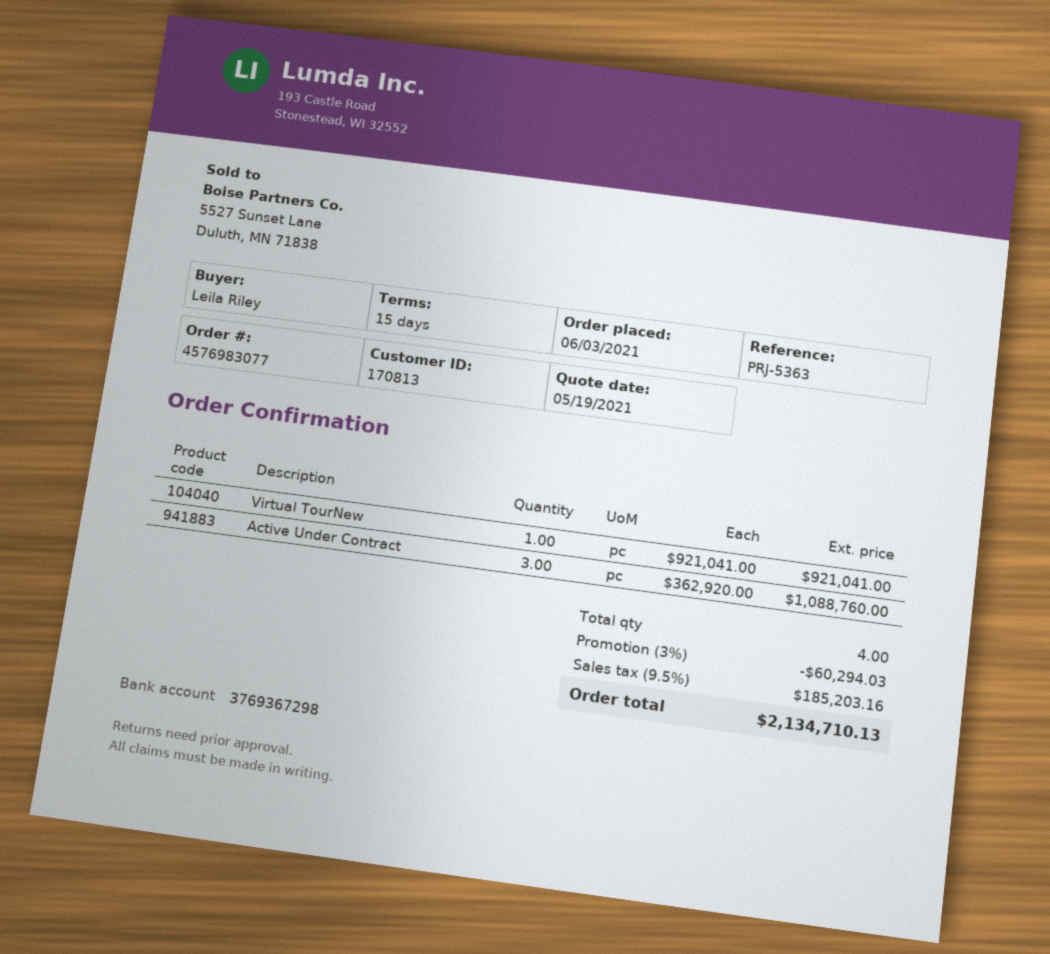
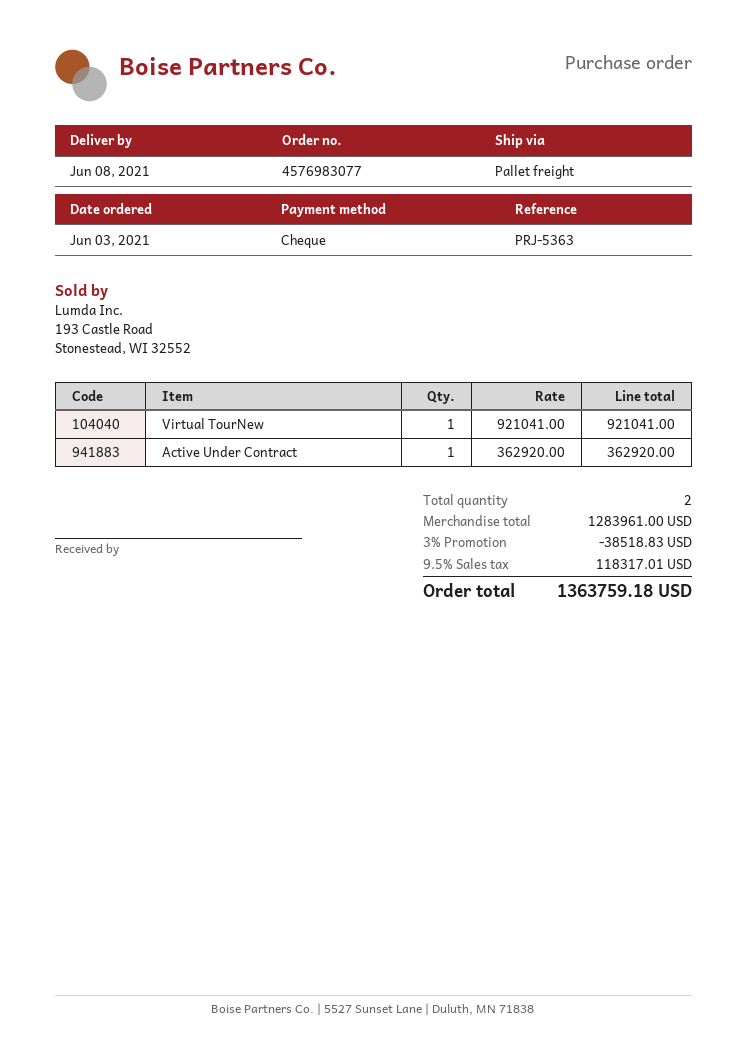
Active Under Contract: 3 x 362920.00 = 1088760.00 -> 1 x 362920.00 = 362920.00
total quantity: 4 -> 2
discount: 3% = 60294.03 -> 3% = 38518.83
tax: 9.5% = 185203.16 -> 9.5% = 118317.01
total: 2134710.13 -> 1363759.18

